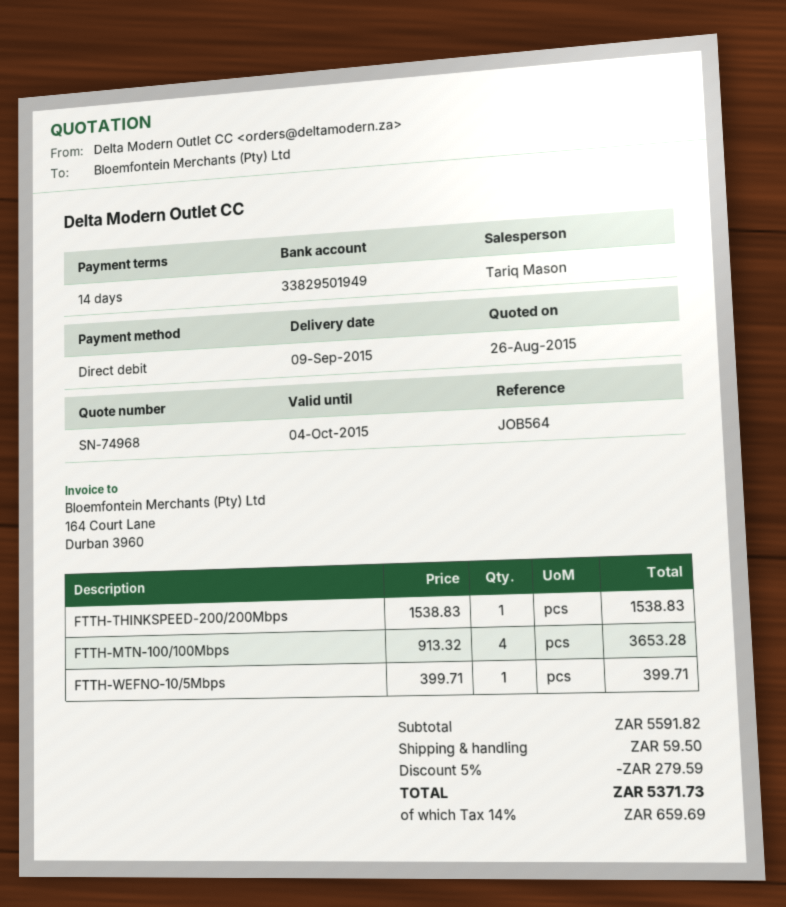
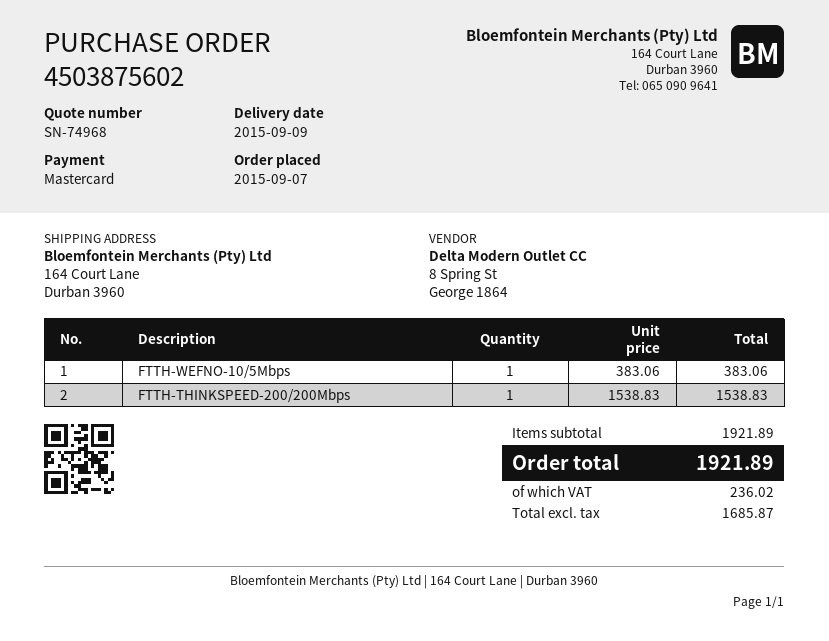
payment method: direct debit -> Mastercard
FTTH-MTN-100/100Mbps: 4 x 913.32 = 3653.28 -> none
FTTH-WEFNO-10/5Mbps: 1 x 399.71 = 399.71 -> 1 x 383.06 = 383.06
subtotal: 5591.82 -> 1921.89
discount: 5% = 279.59 -> none
shipping: 59.50 -> none
tax: 659.69 -> 236.02
total: 5371.73 -> 1921.89

